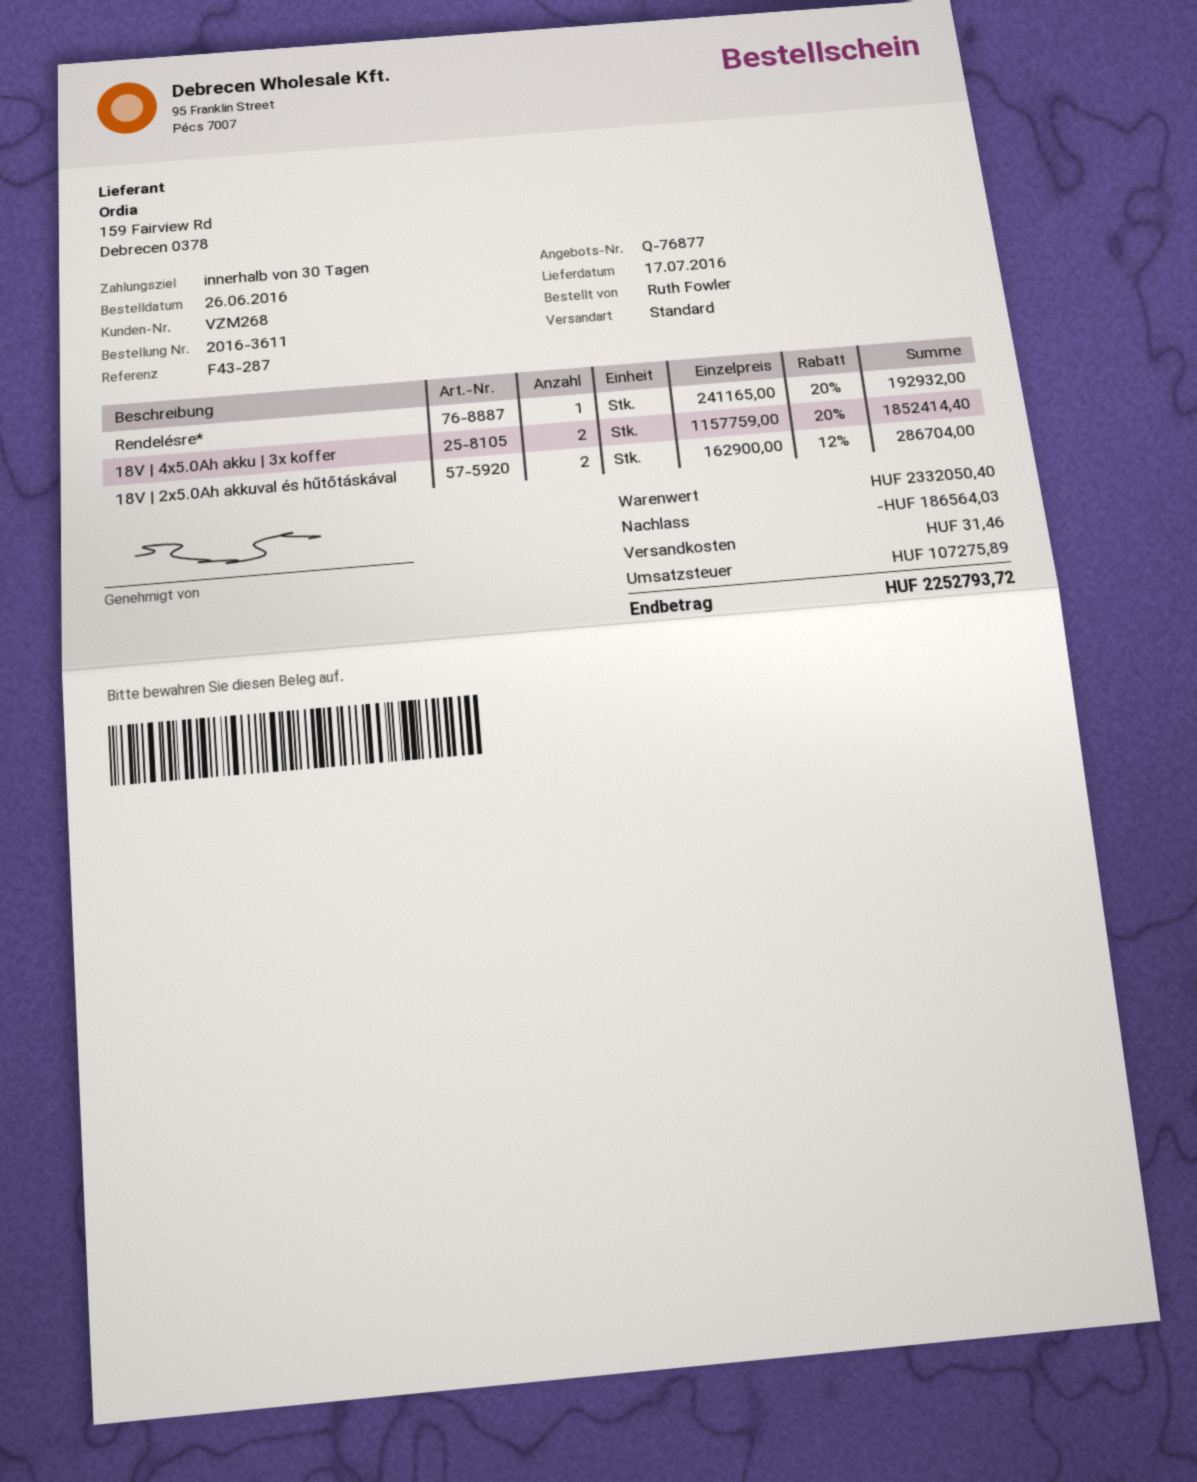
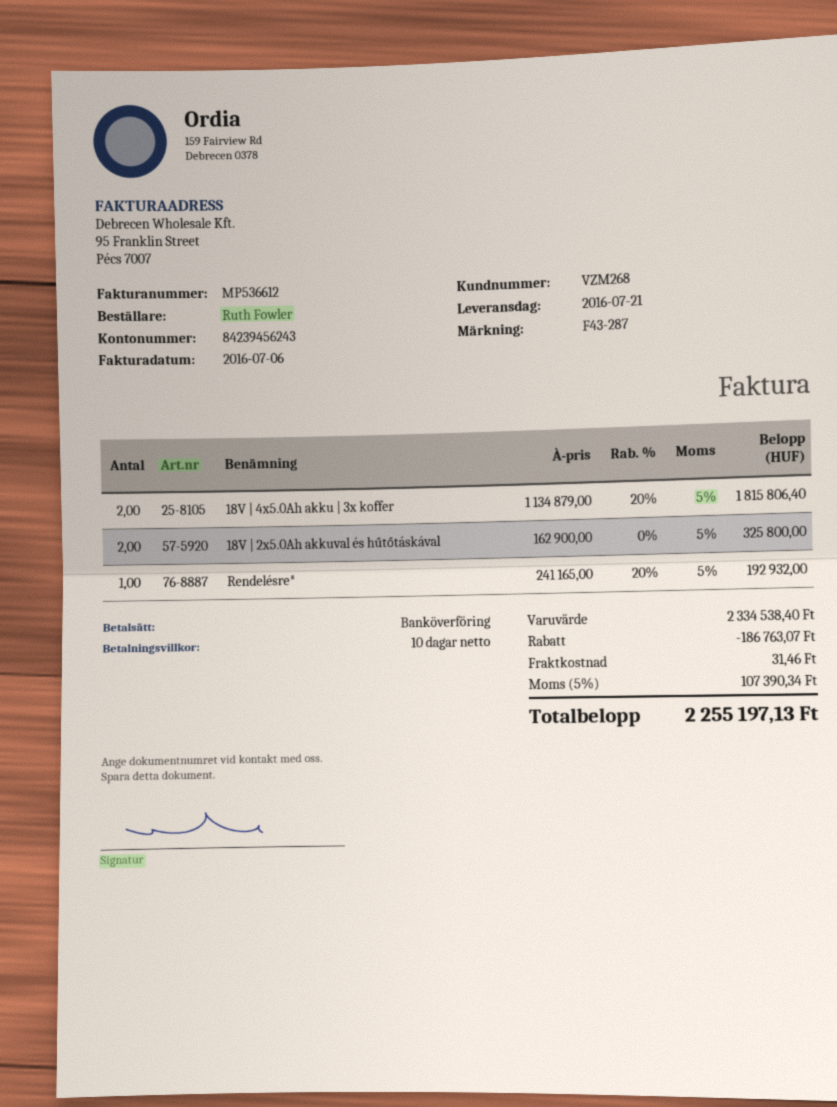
delivery date: 2016-07-17 -> 2016-07-21
payment terms: 30 days -> 10 days
18V | 4x5.0Ah akku | 3x koffer: 2 x 1157759.00 - 20% = 1852414.40 -> 2 x 1134879.00 - 20% = 1815806.40
18V | 2x5.0Ah akkuval és hűtőtáskával: 2 x 162900.00 - 12% = 286704.00 -> 2 x 162900.00 = 325800.00
subtotal: 2332050.40 -> 2334538.40
discount: 186564.03 -> 186763.07
tax: 107275.89 -> 107390.34
total: 2252793.72 -> 2255197.13

